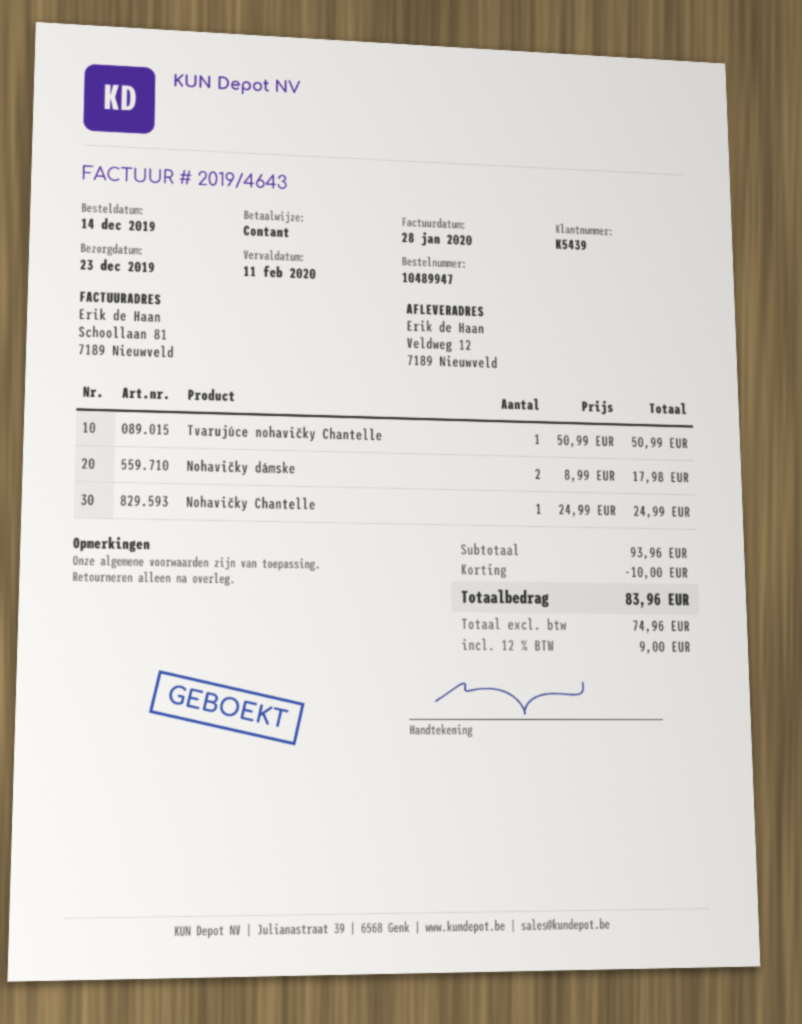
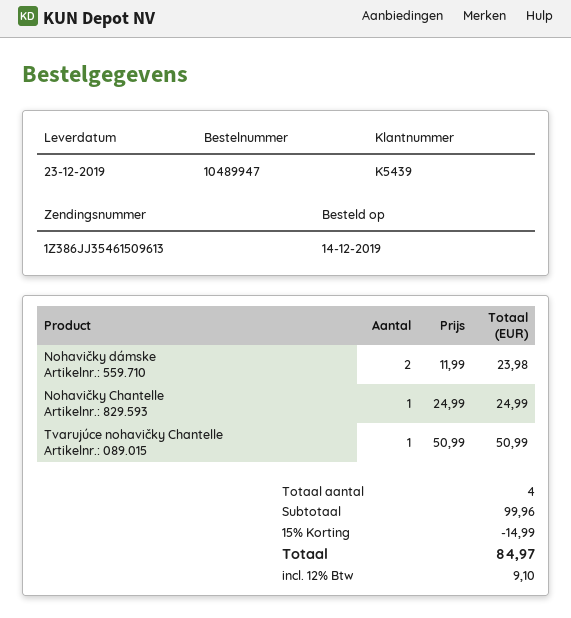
Nohavičky dámske: 2 x 8.99 = 17.98 -> 2 x 11.99 = 23.98
subtotal: 93.96 -> 99.96
discount: 10.00 -> 14.99
tax: 12% = 9.00 -> 12% = 9.10
total: 83.96 -> 84.97

